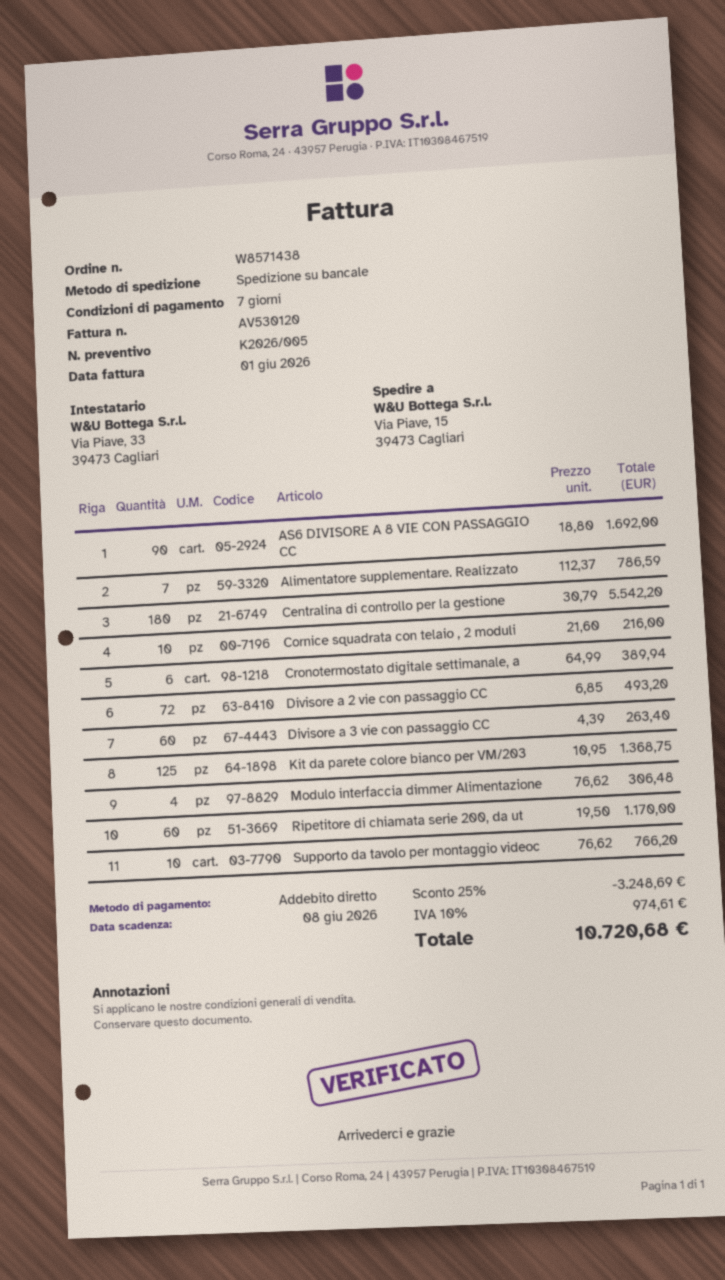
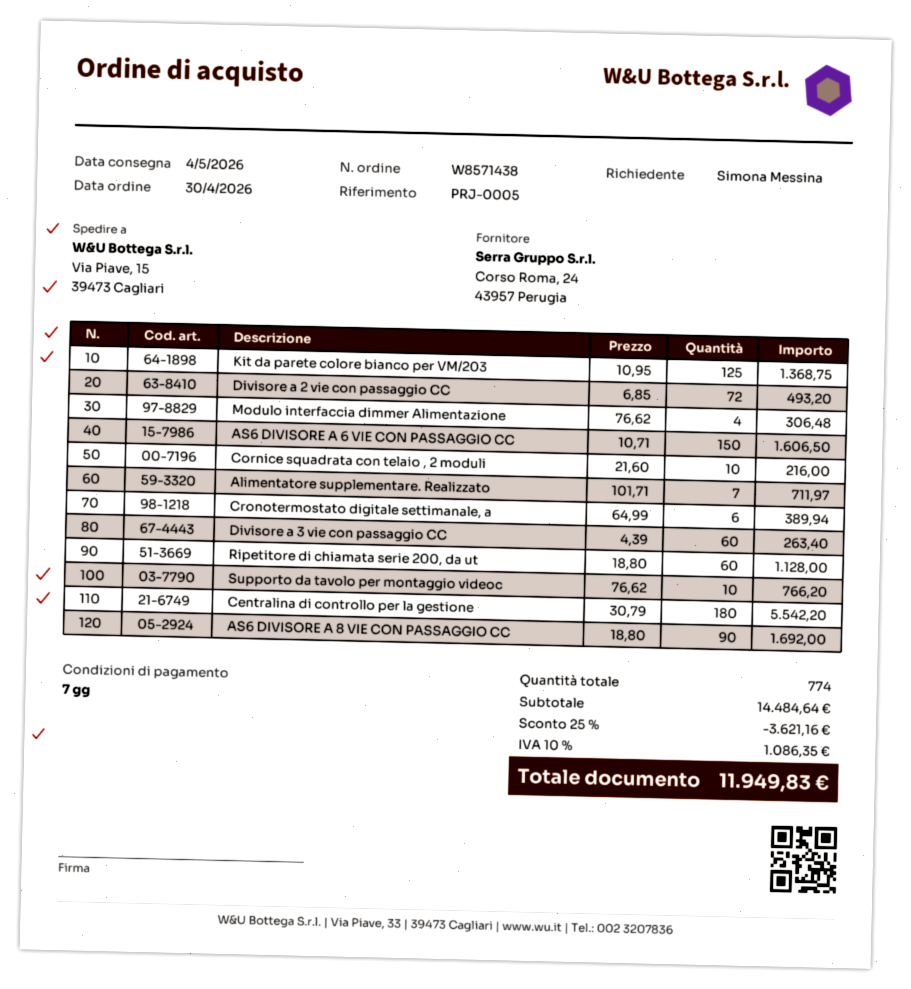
Alimentatore supplementare. Realizzato: 7 x 112.37 = 786.59 -> 7 x 101.71 = 711.97
Ripetitore di chiamata serie 200, da ut: 60 x 19.50 = 1170.00 -> 60 x 18.80 = 1128.00
AS6 DIVISORE A 6 VIE CON PASSAGGIO CC: none -> 150 x 10.71 = 1606.50
discount: 25% = 3248.69 -> 25% = 3621.16
tax: 10% = 974.61 -> 10% = 1086.35
total: 10720.68 -> 11949.83

